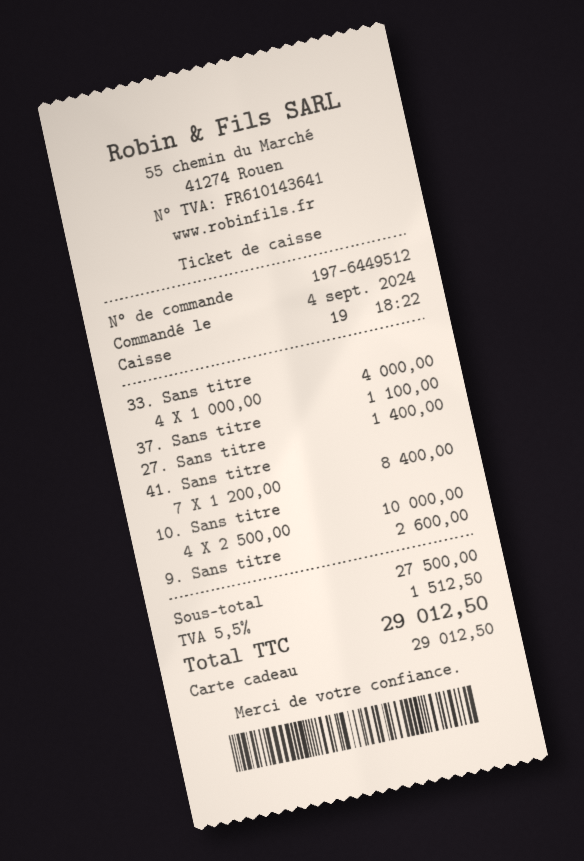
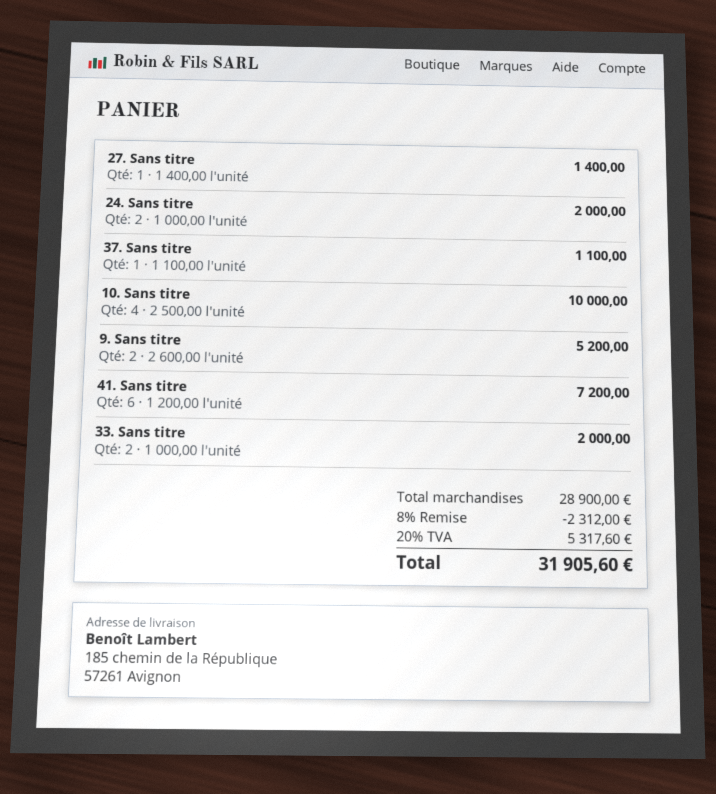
33. Sans titre: 4 x 1000.00 = 4000.00 -> 2 x 1000.00 = 2000.00
41. Sans titre: 7 x 1200.00 = 8400.00 -> 6 x 1200.00 = 7200.00
9. Sans titre: 1 x 2600.00 = 2600.00 -> 2 x 2600.00 = 5200.00
24. Sans titre: none -> 2 x 1000.00 = 2000.00
subtotal: 27500.00 -> 28900.00
discount: none -> 8% = 2312.00
tax: 5.5% = 1512.50 -> 20% = 5317.60
total: 29012.50 -> 31905.60

